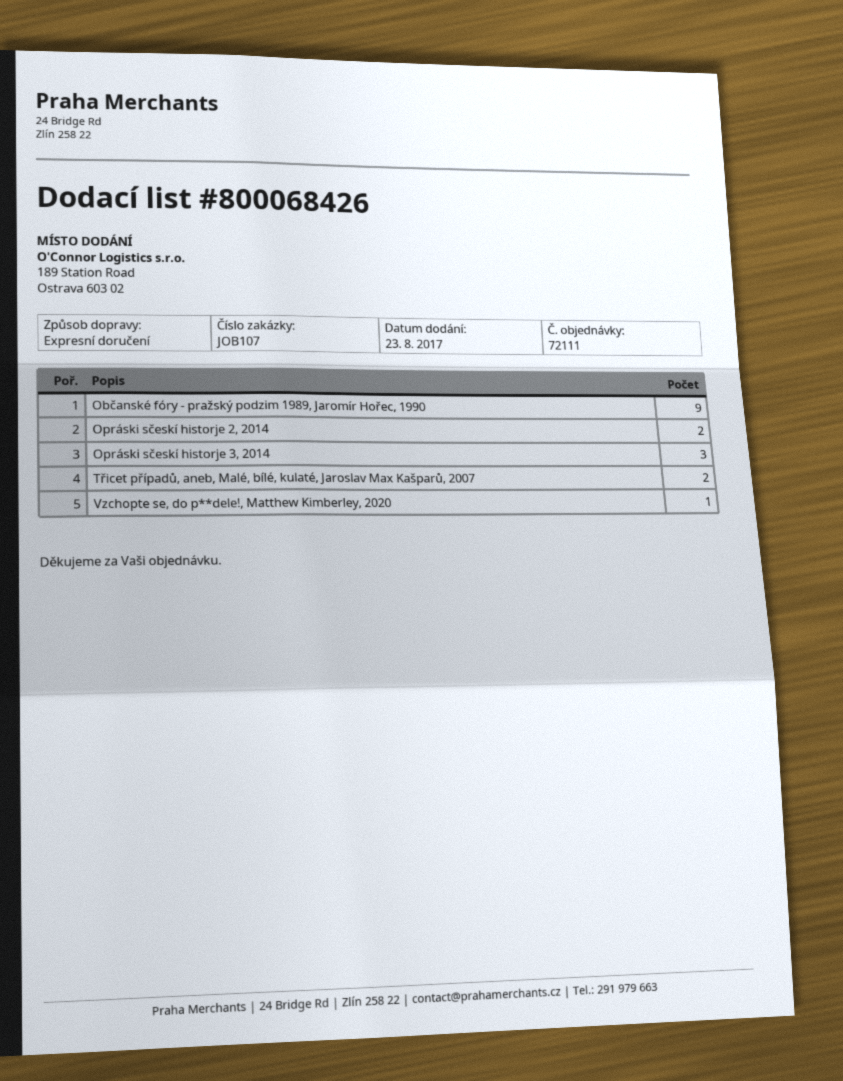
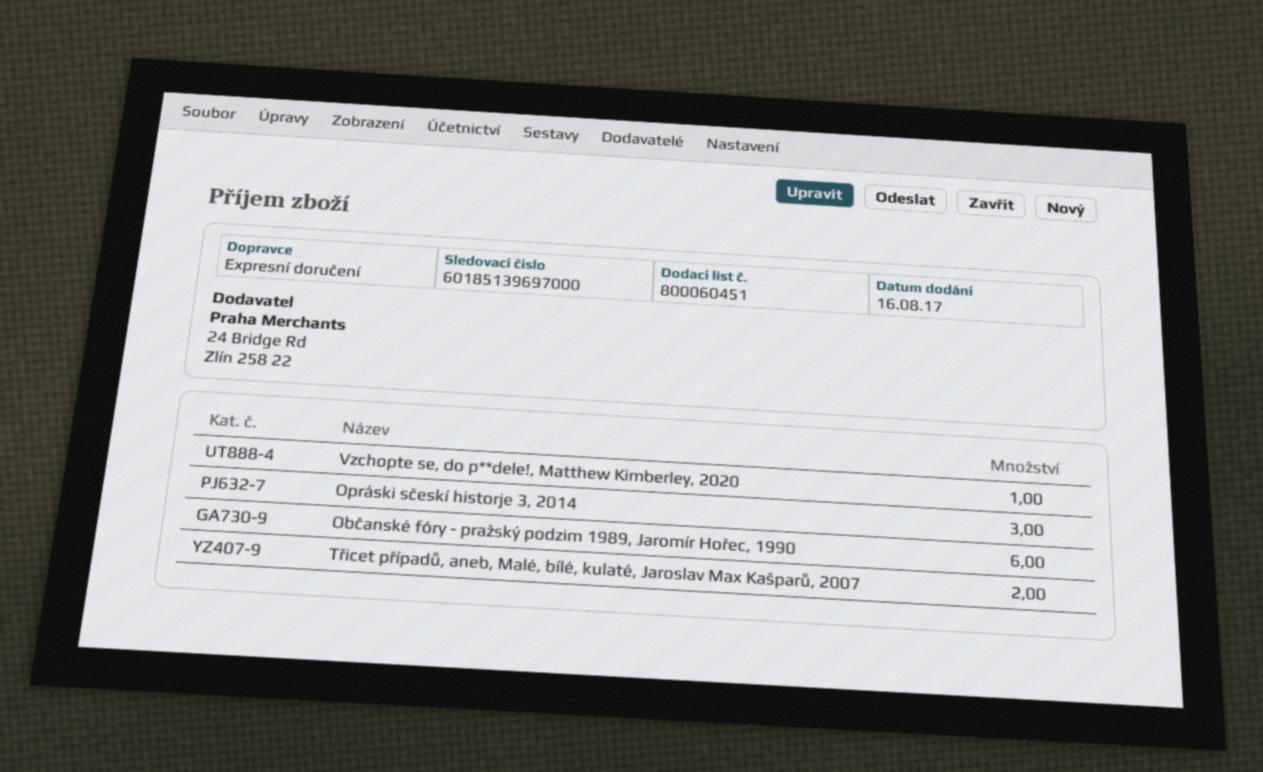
delivery note number: 800068426 -> 800060451
delivery date: 2017-08-23 -> 2017-08-16
Občanské fóry - pražský podzim 1989, Jaromír Hořec, 1990: 9 -> 6
Opráski sčeskí historje 2, 2014: 2 -> none

